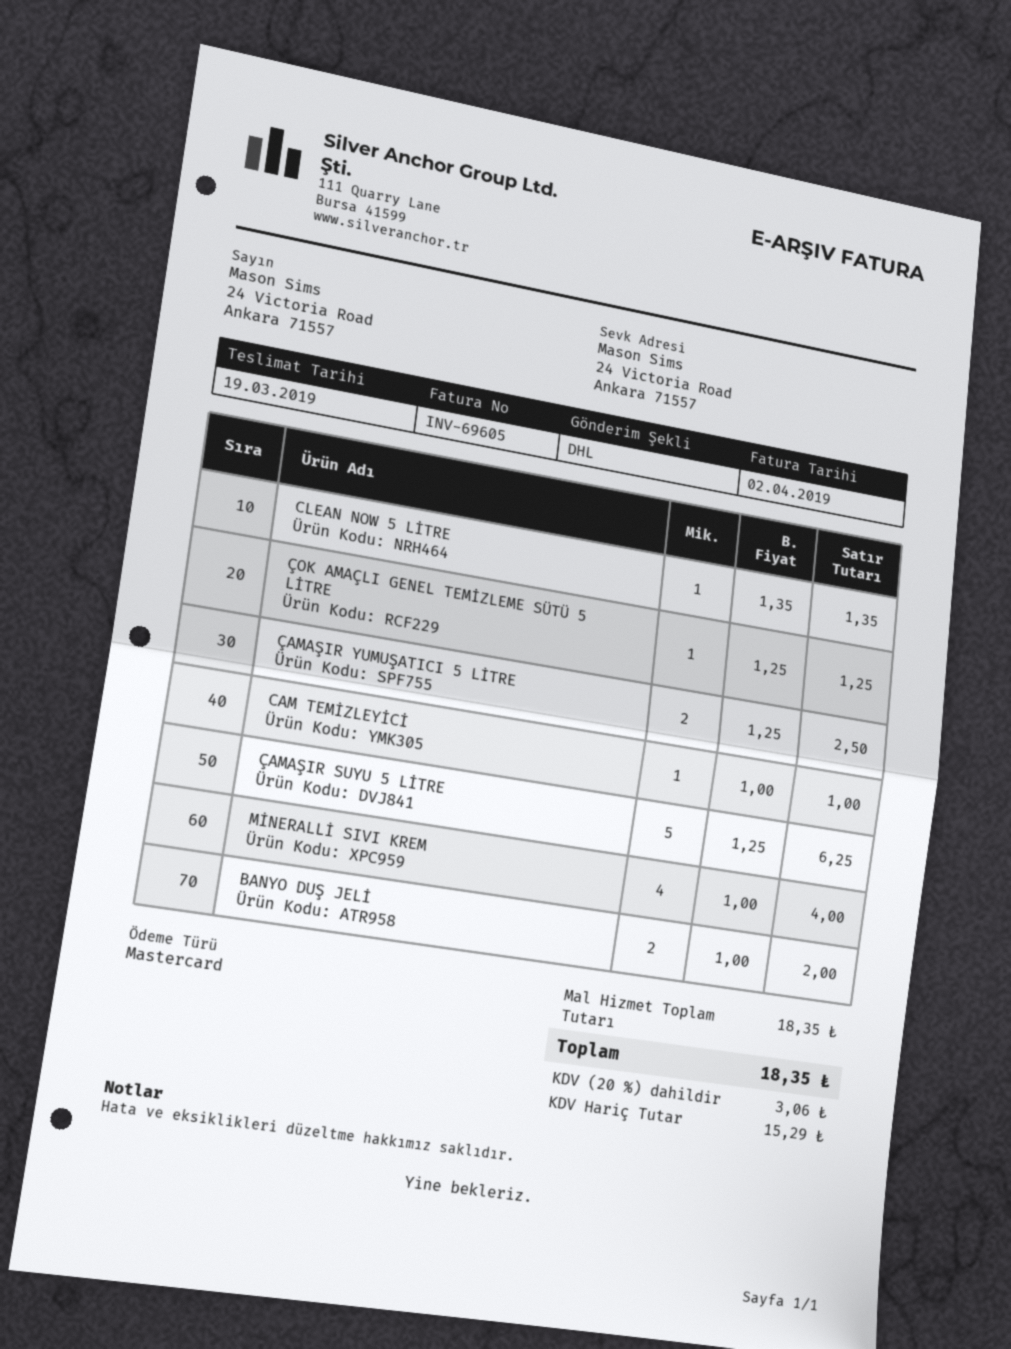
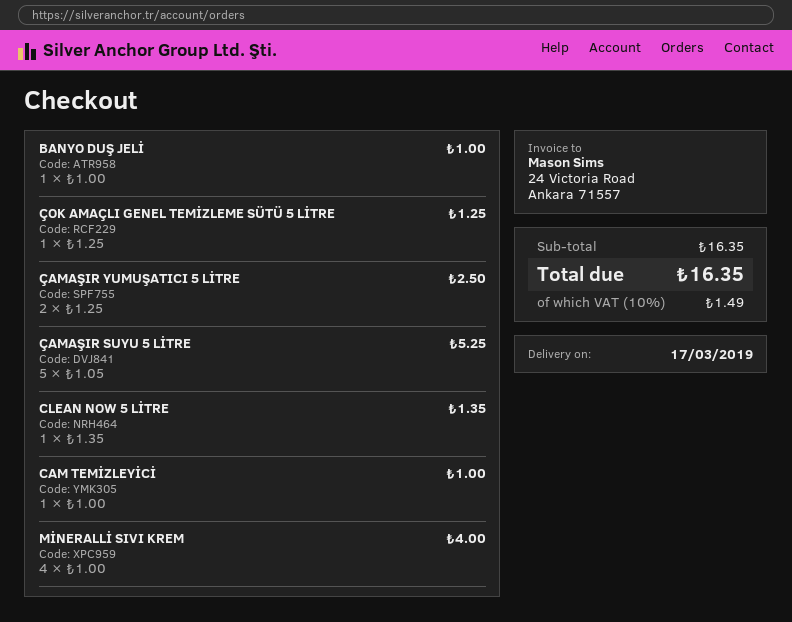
delivery date: 2019-03-19 -> 2019-03-17
ÇAMAŞIR SUYU 5 LİTRE: 5 x 1.25 = 6.25 -> 5 x 1.05 = 5.25
BANYO DUŞ JELİ: 2 x 1.00 = 2.00 -> 1 x 1.00 = 1.00
subtotal: 18.35 -> 16.35
tax: 20% = 3.06 -> 10% = 1.49
total: 18.35 -> 16.35

